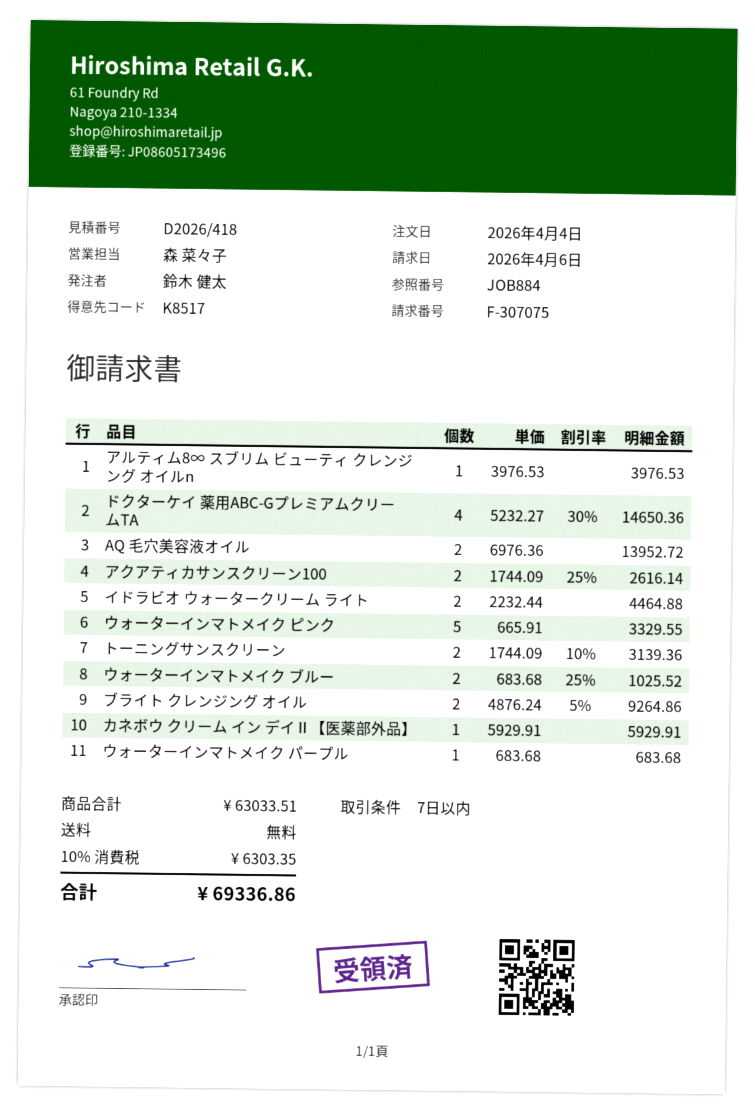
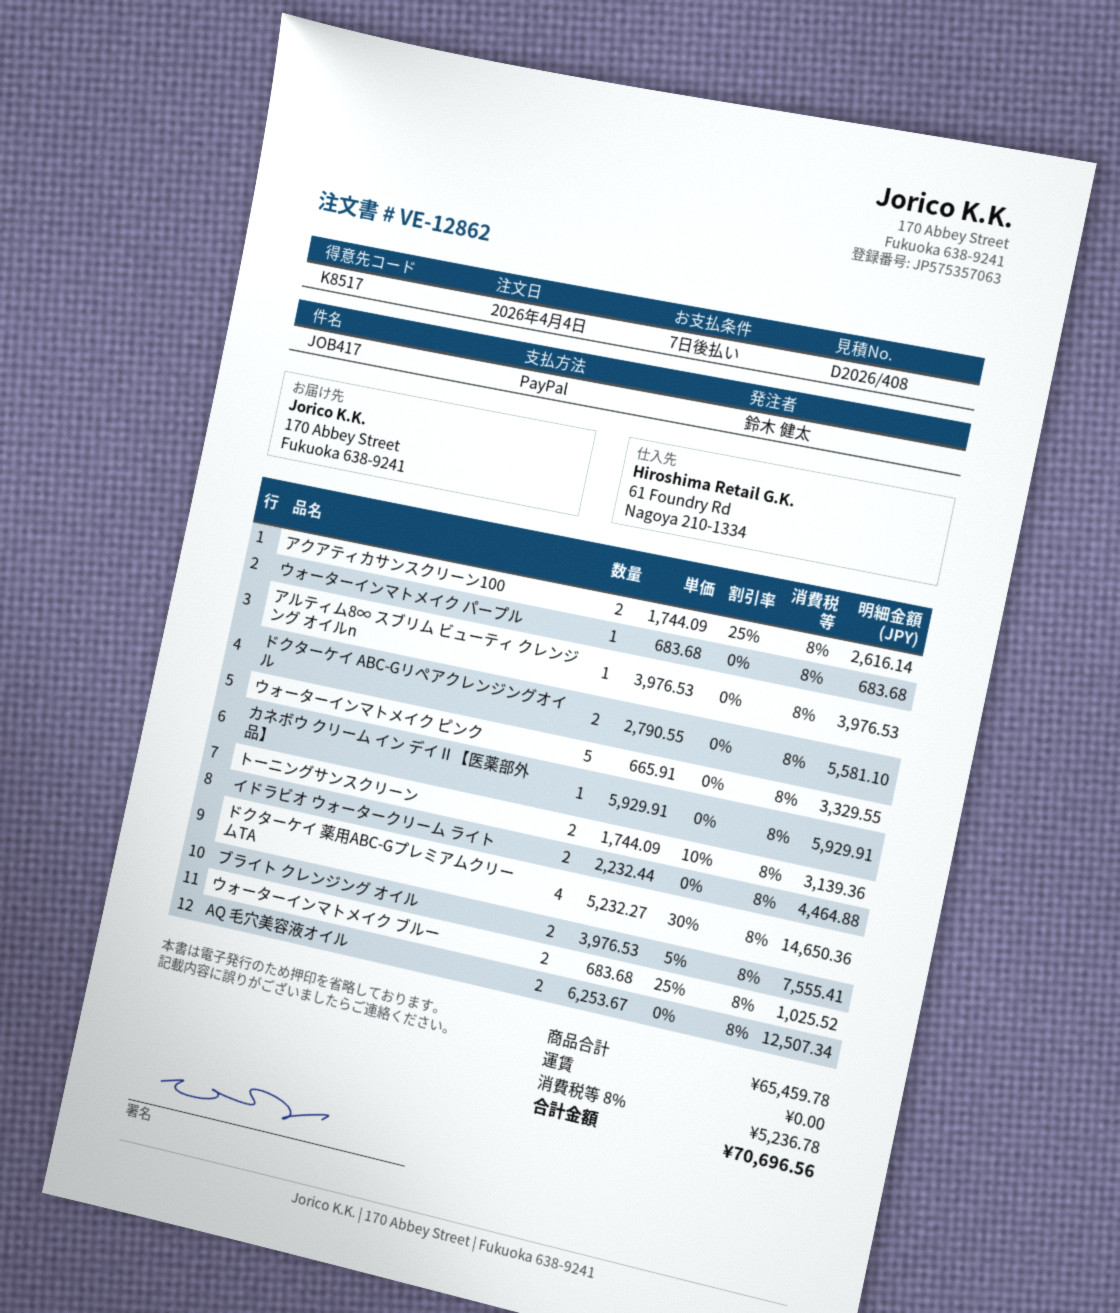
quote number: D2026/418 -> D2026/408
reference: JOB884 -> JOB417
AQ 毛穴美容液オイル: 2 x 6976.36 = 13952.72 -> 2 x 6253.67 = 12507.34
ブライト クレンジング オイル: 2 x 4876.24 - 5% = 9264.86 -> 2 x 3976.53 - 5% = 7555.41
ドクターケイ ABC-Gリペアクレンジングオイル: none -> 2 x 2790.55 = 5581.10
subtotal: 63033.51 -> 65459.78
tax: 10% = 6303.35 -> 8% = 5236.78
total: 69336.86 -> 70696.56

